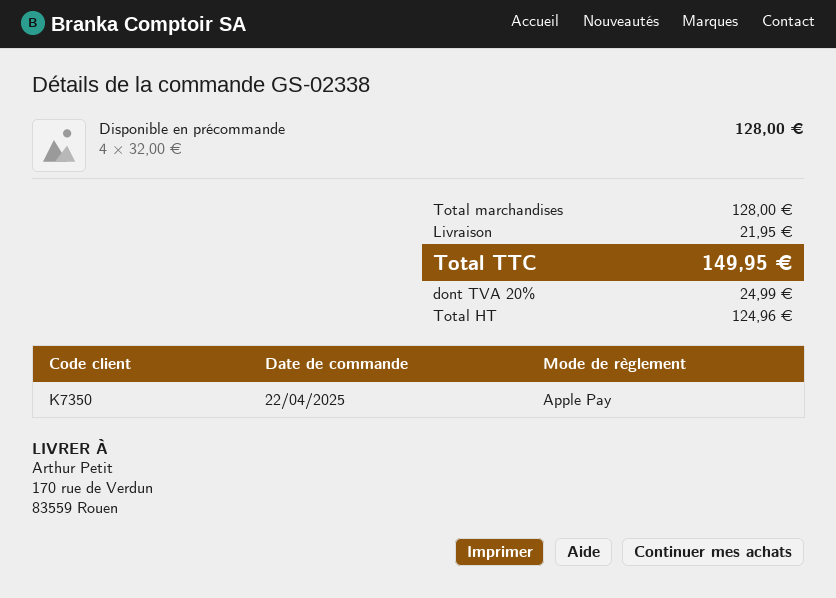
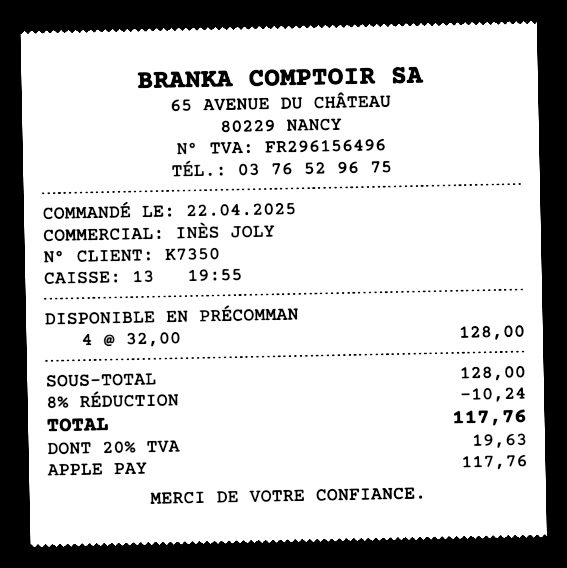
discount: none -> 8% = 10.24
shipping: 21.95 -> none
tax: 20% = 24.99 -> 20% = 19.63
total: 149.95 -> 117.76

